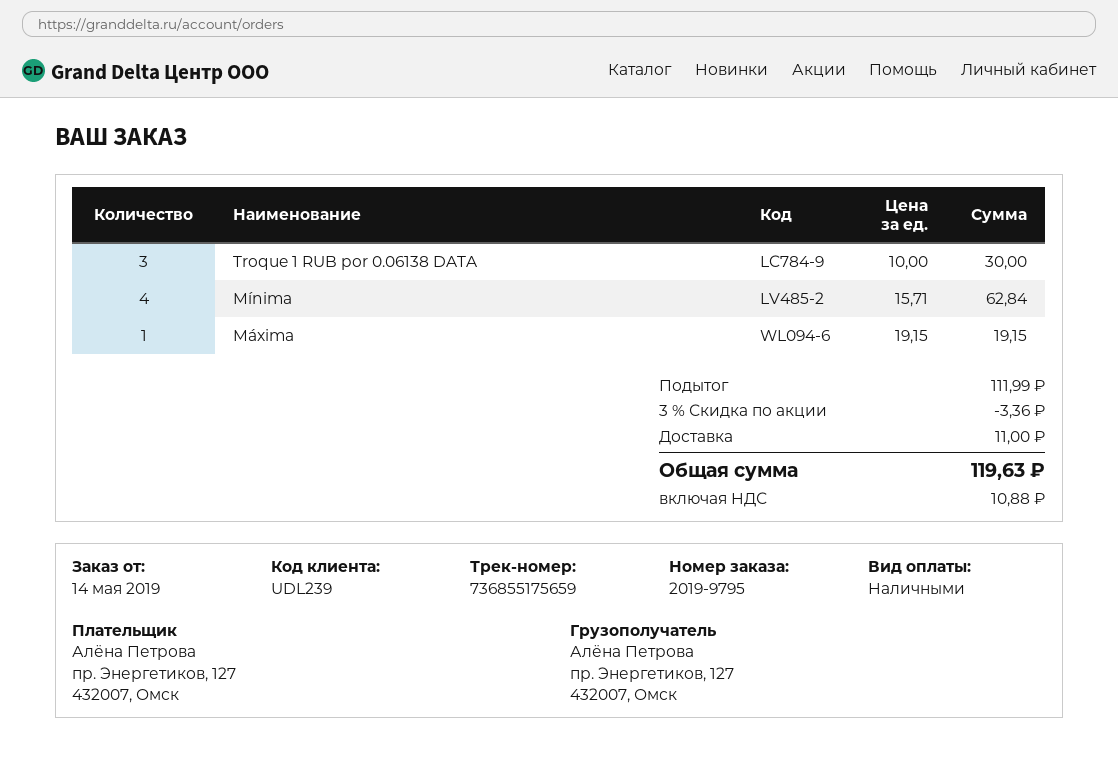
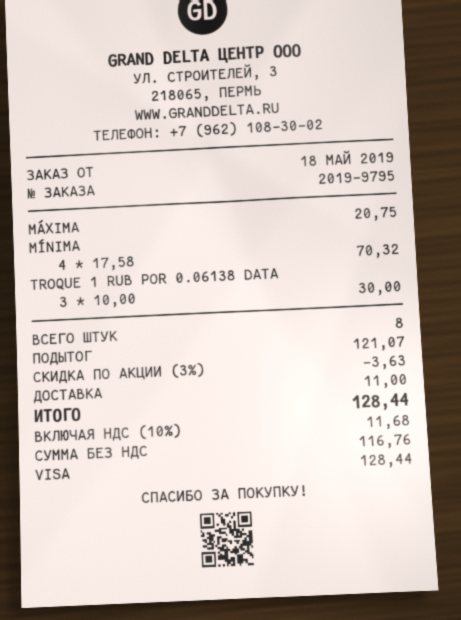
order date: 2019-05-14 -> 2019-05-18
payment method: cash -> Visa
Mínima: 4 x 15.71 = 62.84 -> 4 x 17.58 = 70.32
Máxima: 1 x 19.15 = 19.15 -> 1 x 20.75 = 20.75
subtotal: 111.99 -> 121.07
discount: 3% = 3.36 -> 3% = 3.63
tax: 10.88 -> 11.68
total: 119.63 -> 128.44

